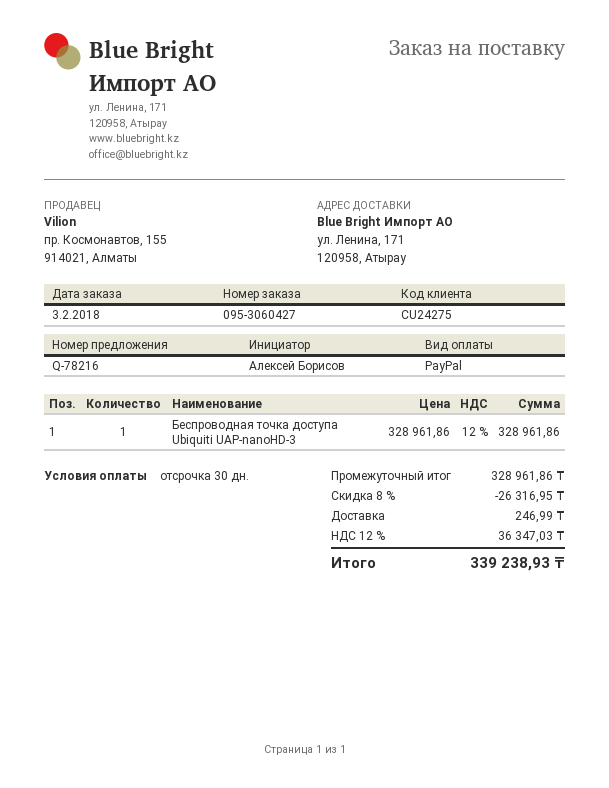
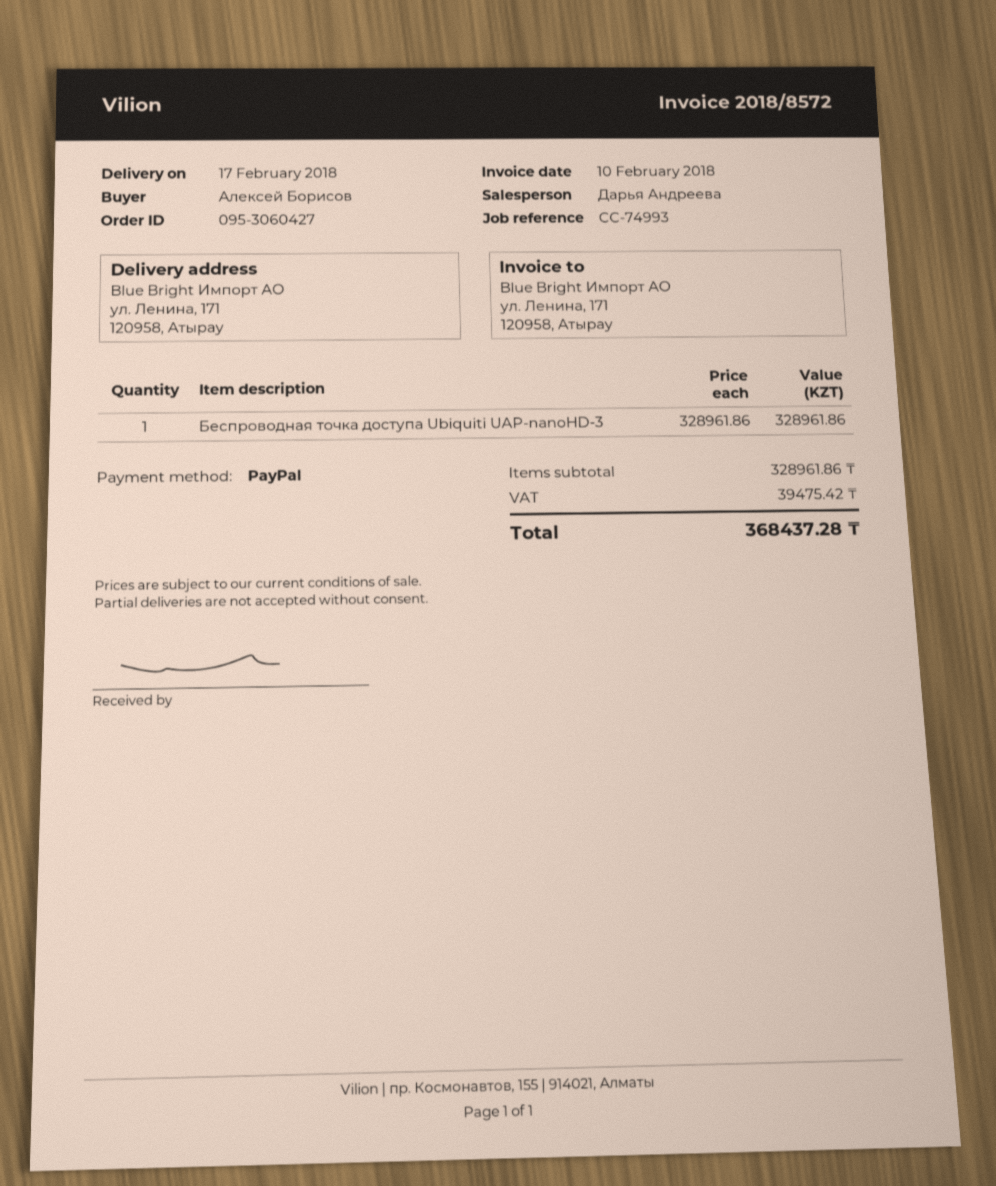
discount: 8% = 26316.95 -> none
shipping: 246.99 -> none
tax: 36347.03 -> 39475.42
total: 339238.93 -> 368437.28

